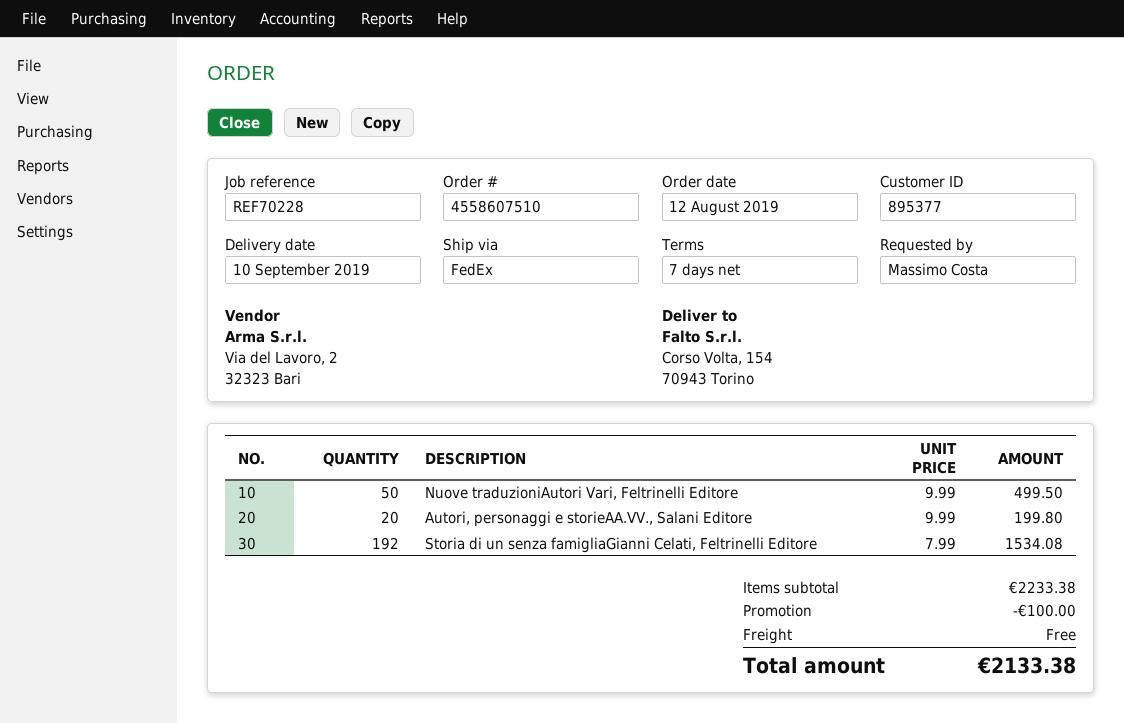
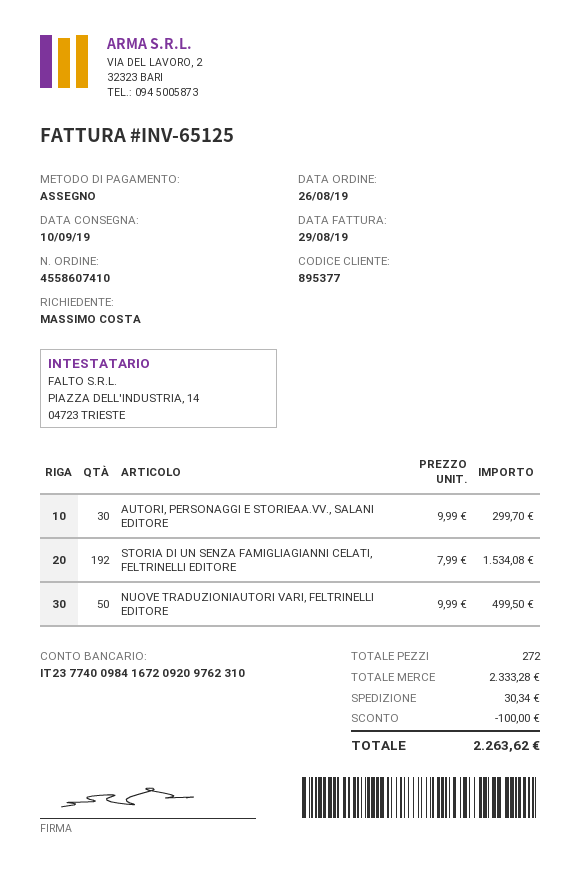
order number: 4558607510 -> 4558607410
order date: 2019-08-12 -> 2019-08-26
Autori, personaggi e storieAA.VV., Salani Editore: 20 x 9.99 = 199.80 -> 30 x 9.99 = 299.70
subtotal: 2233.38 -> 2333.28
shipping: 0.00 -> 30.34
total: 2133.38 -> 2263.62

